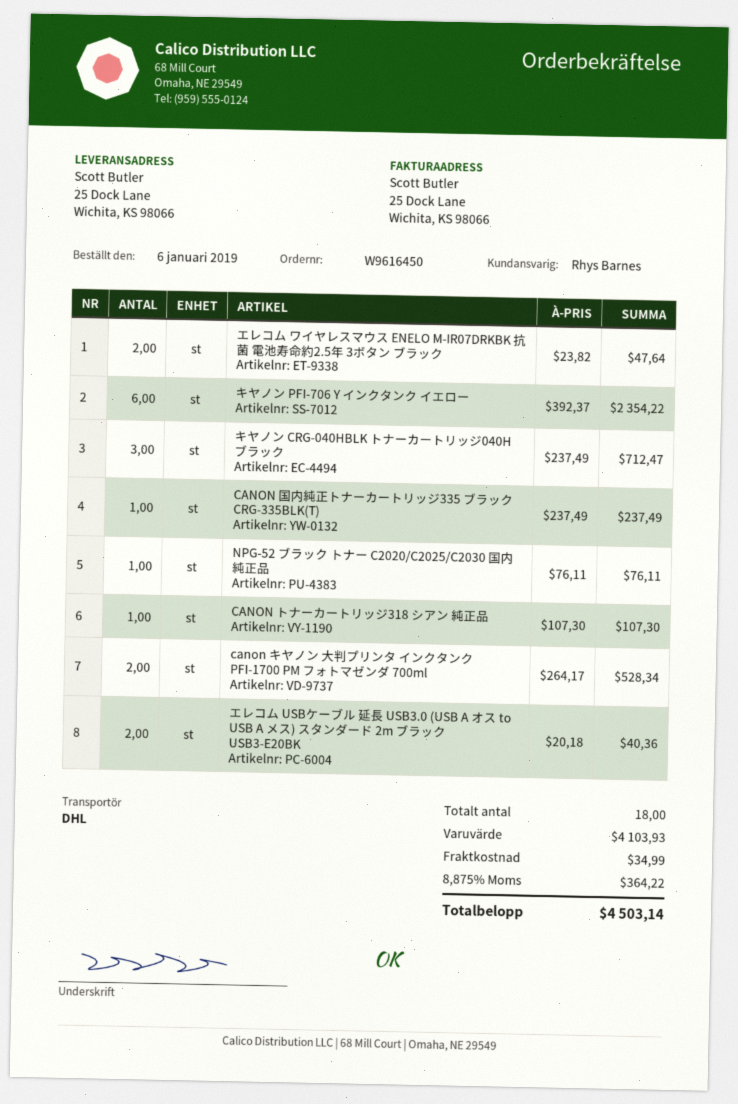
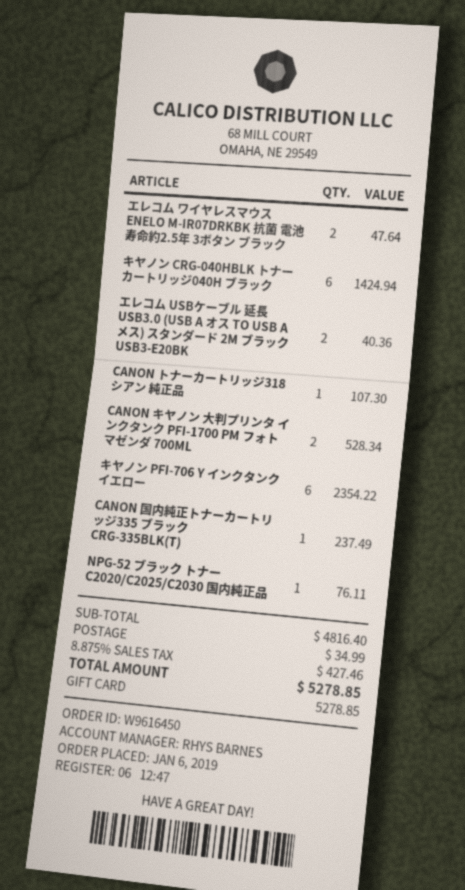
キヤノン CRG-040HBLK トナーカートリッジ040H ブラック: 3 for 712.47 -> 6 for 1424.94
subtotal: 4103.93 -> 4816.40
tax: 8.875% = 364.22 -> 8.875% = 427.46
total: 4503.14 -> 5278.85

